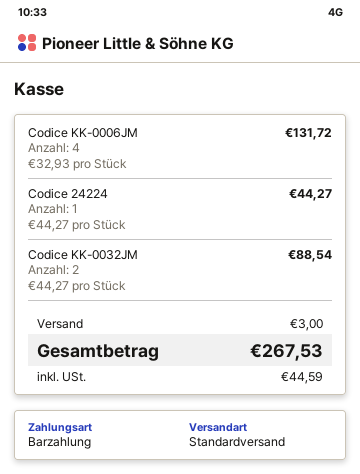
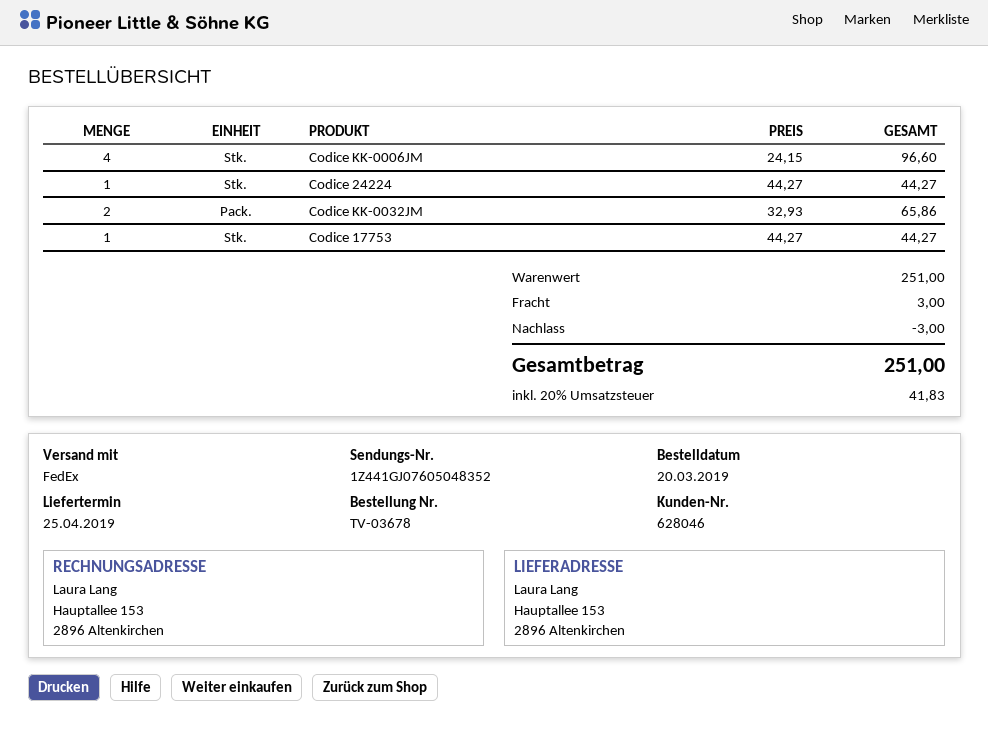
shipping method: standard -> FedEx
Codice KK-0006JM: 4 x 32.93 = 131.72 -> 4 x 24.15 = 96.60
Codice KK-0032JM: 2 x 44.27 = 88.54 -> 2 x 32.93 = 65.86
Codice 17753: none -> 1 x 44.27 = 44.27
discount: none -> 3.00
tax: 44.59 -> 41.83
total: 267.53 -> 251.00

